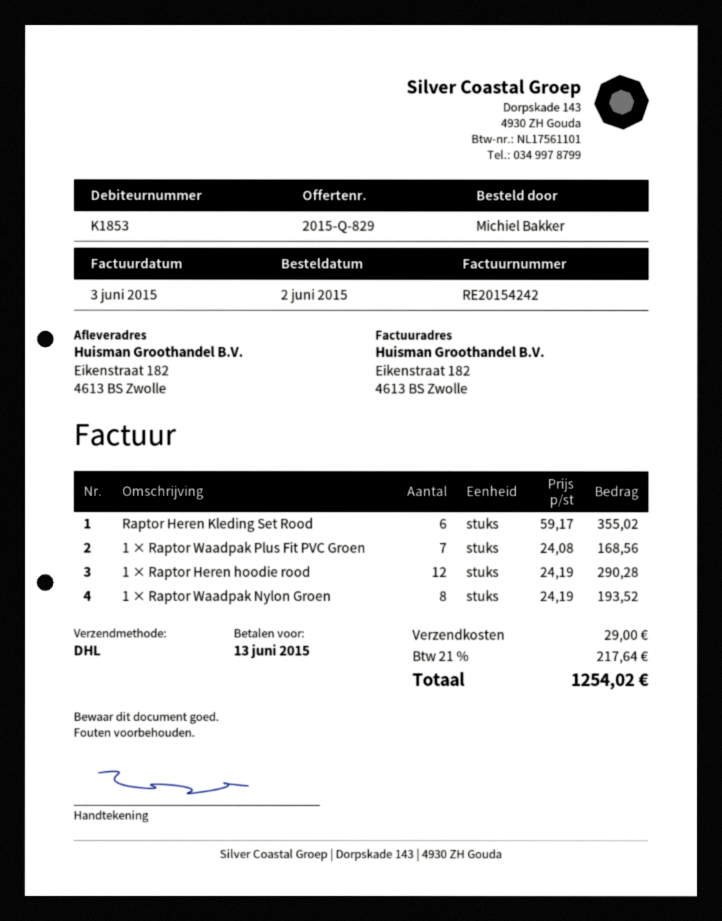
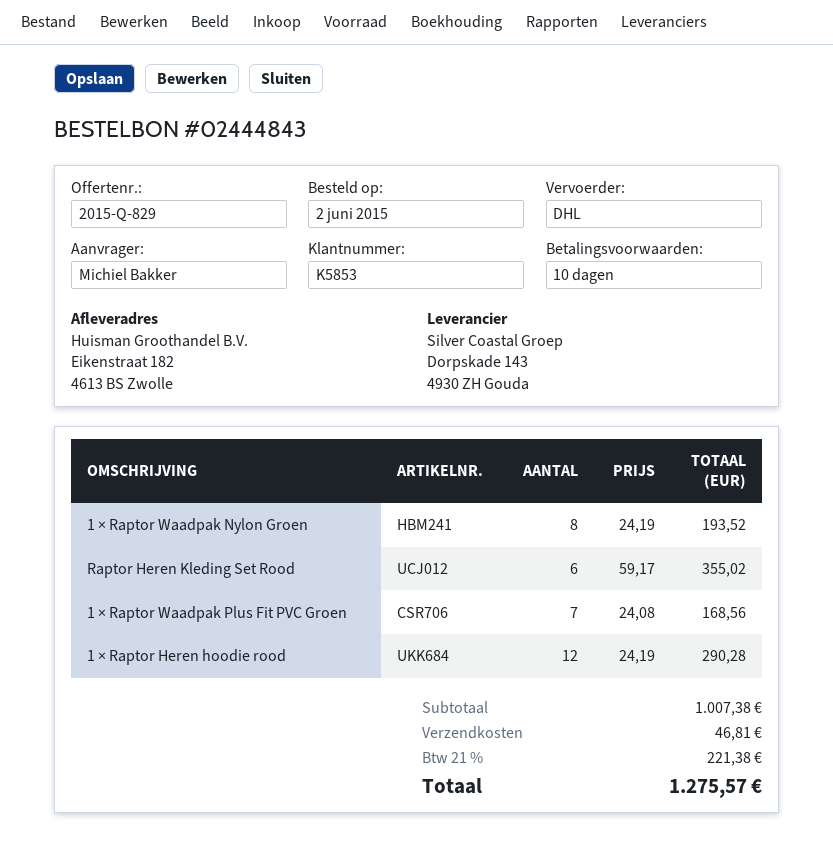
customer number: K1853 -> K5853
shipping: 29.00 -> 46.81
tax: 21% = 217.64 -> 21% = 221.38
total: 1254.02 -> 1275.57

